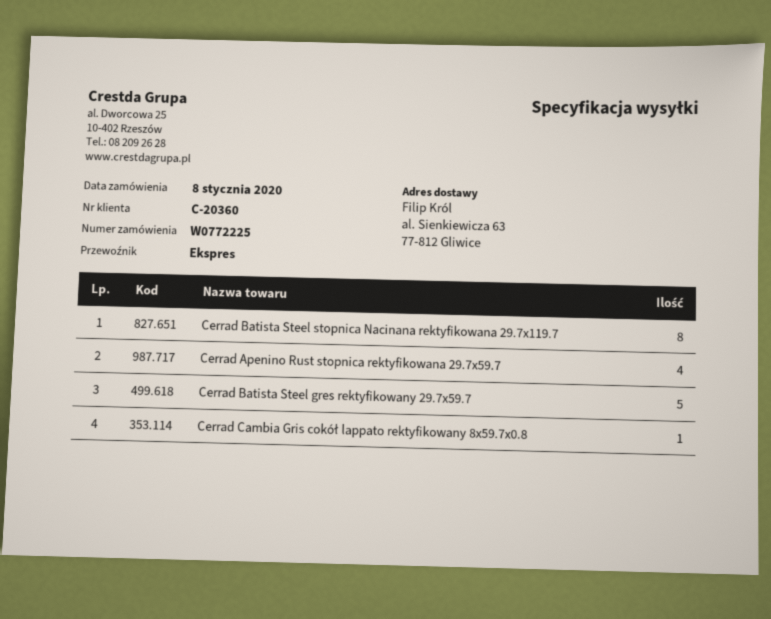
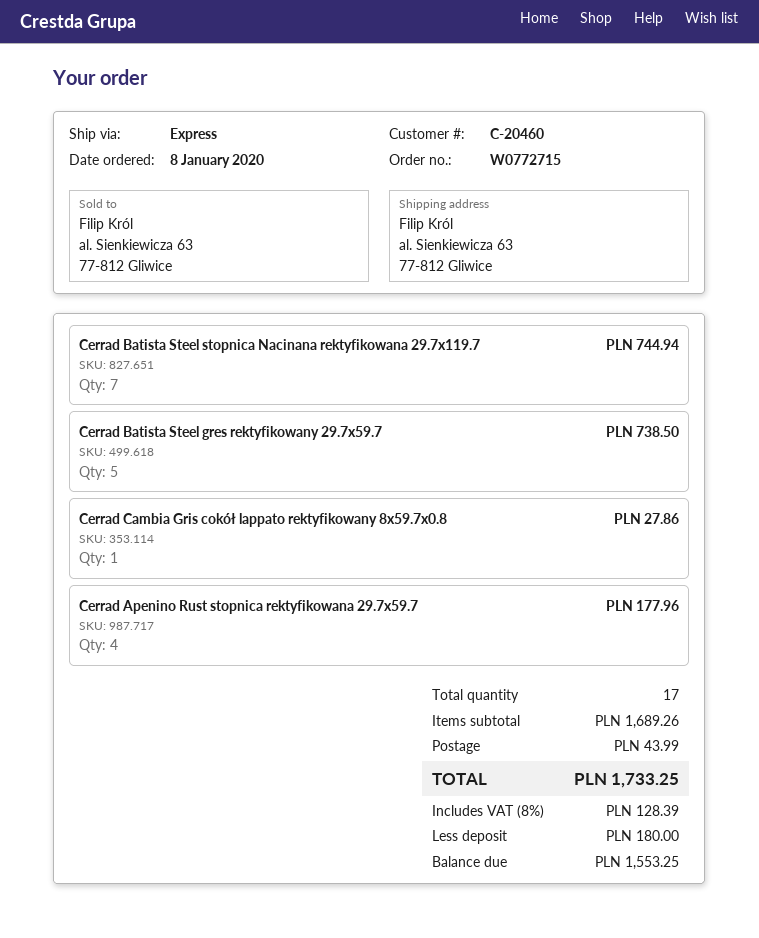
order number: W0772225 -> W0772715
customer number: C-20360 -> C-20460
Cerrad Batista Steel stopnica Nacinana rektyfikowana 29.7x119.7: 8 -> 7

